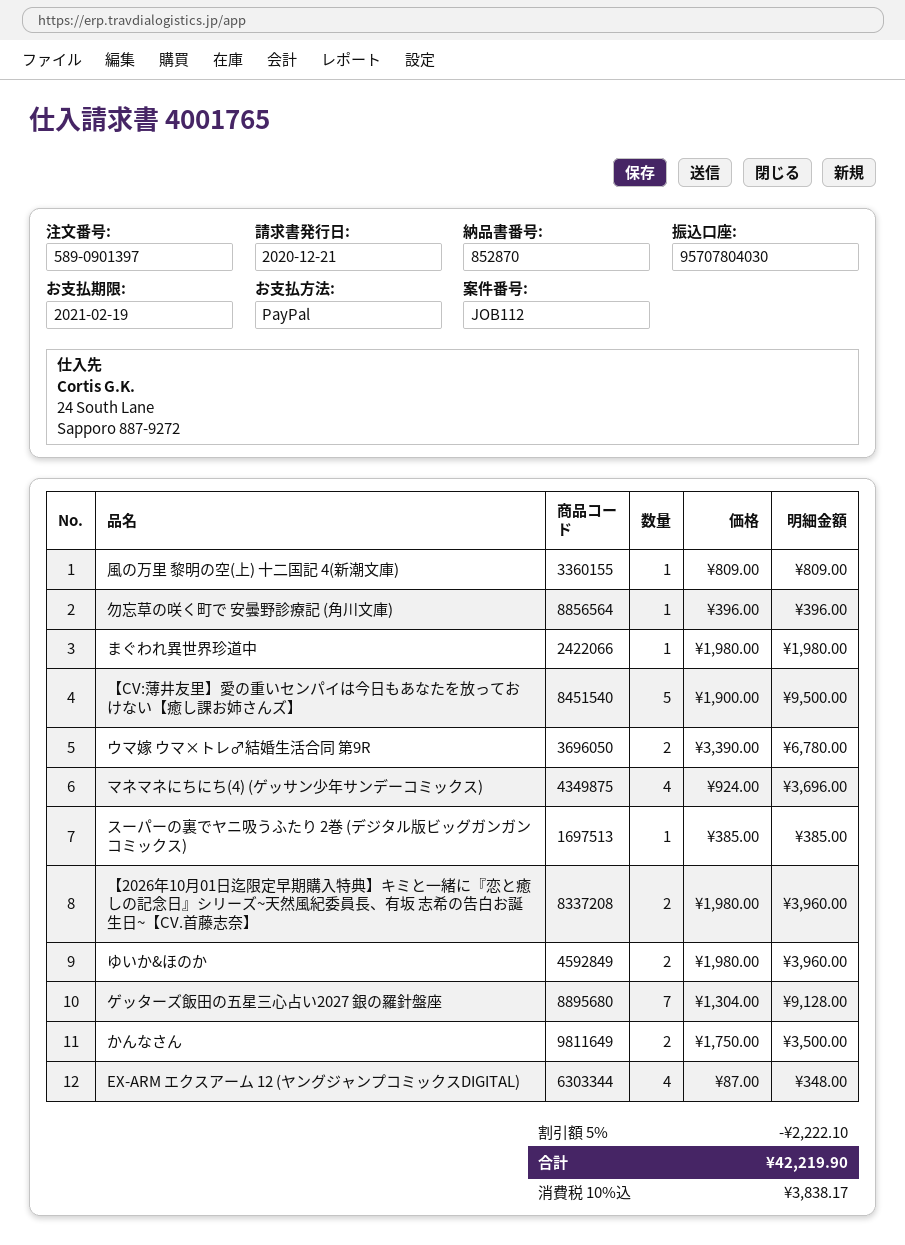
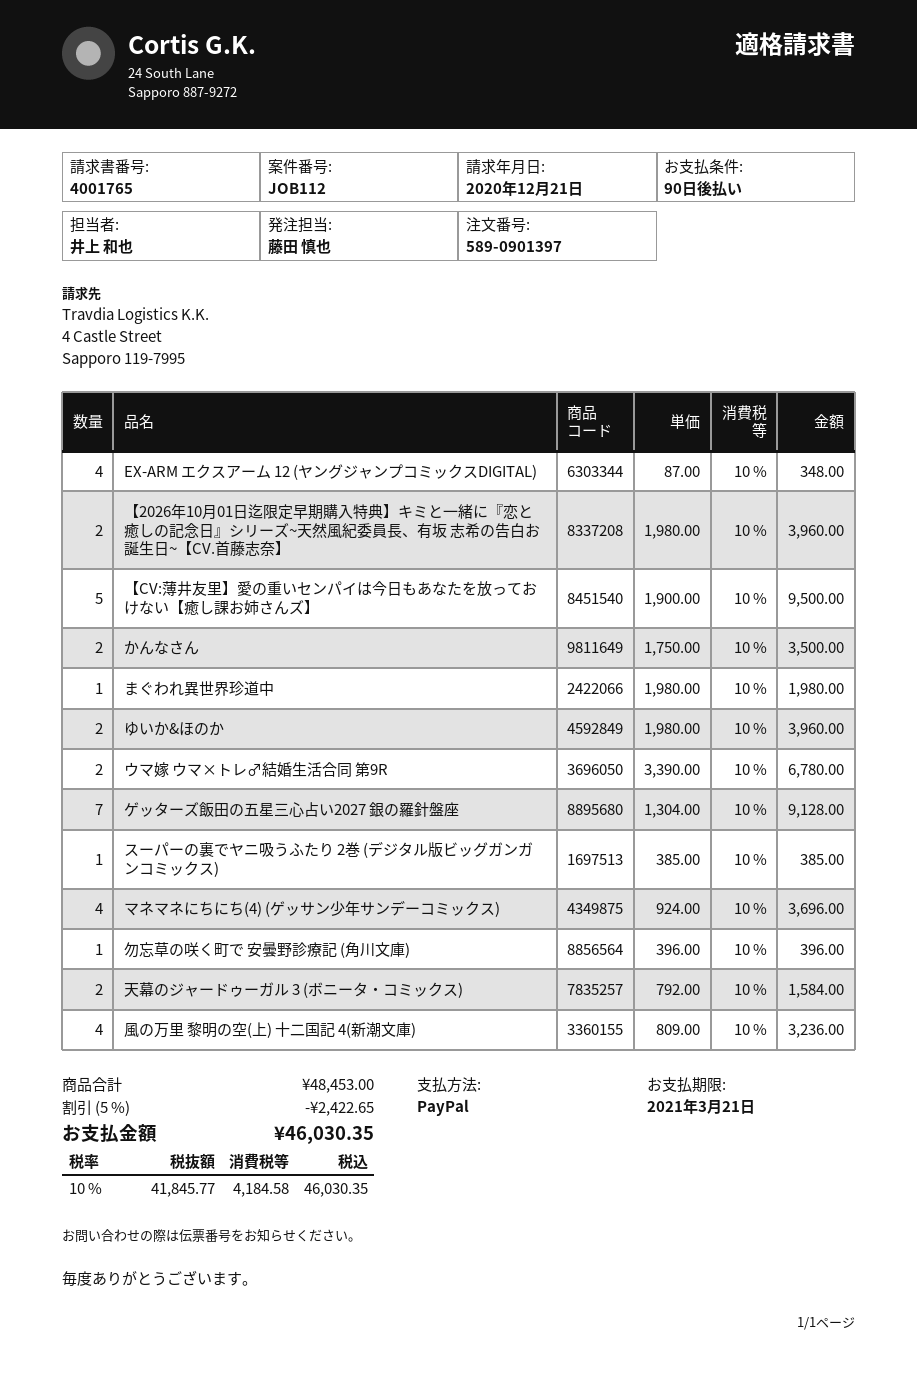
due date: 2021-02-19 -> 2021-03-21
風の万里 黎明の空(上) 十二国記 4(新潮文庫): 1 x 809.00 = 809.00 -> 4 x 809.00 = 3236.00
天幕のジャードゥーガル 3 (ボニータ・コミックス): none -> 2 x 792.00 = 1584.00
discount: 5% = 2222.10 -> 5% = 2422.65
tax: 10% = 3838.17 -> 10% = 4184.58
total: 42219.90 -> 46030.35

